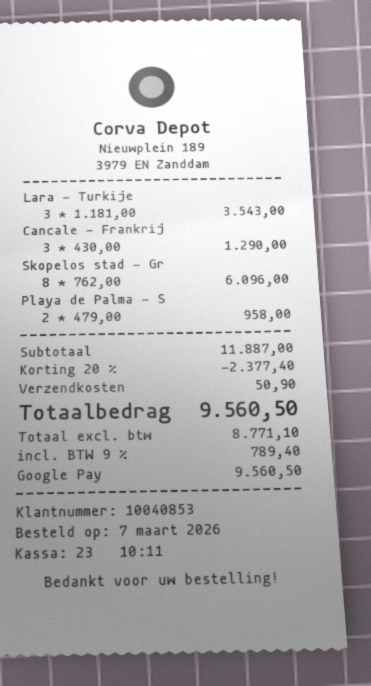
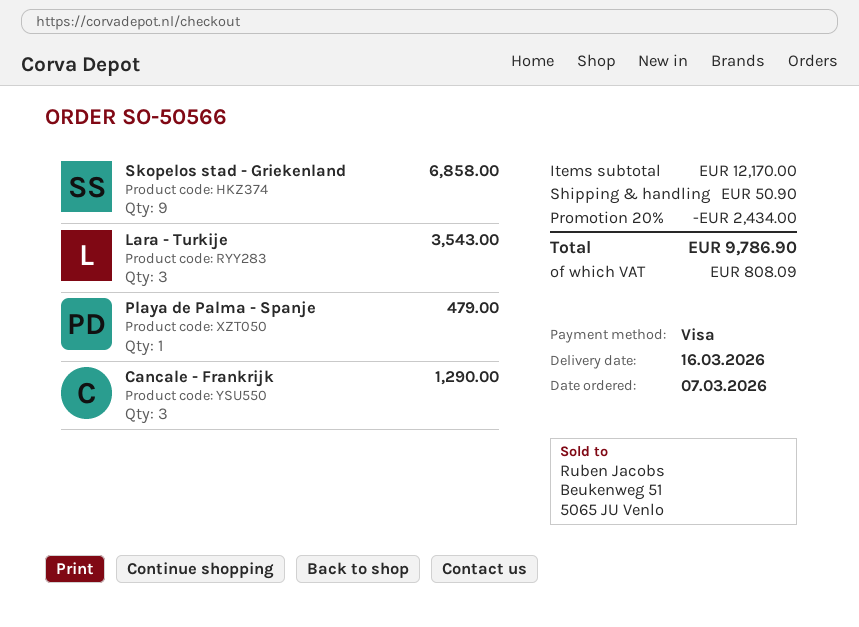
payment method: Google Pay -> Visa
Skopelos stad - Gr: 8 for 6096.00 -> 9 for 6858.00
Playa de Palma - S: 2 for 958.00 -> 1 for 479.00
subtotal: 11887.00 -> 12170.00
discount: 20% = 2377.40 -> 20% = 2434.00
tax: 789.40 -> 808.09
total: 9560.50 -> 9786.90

